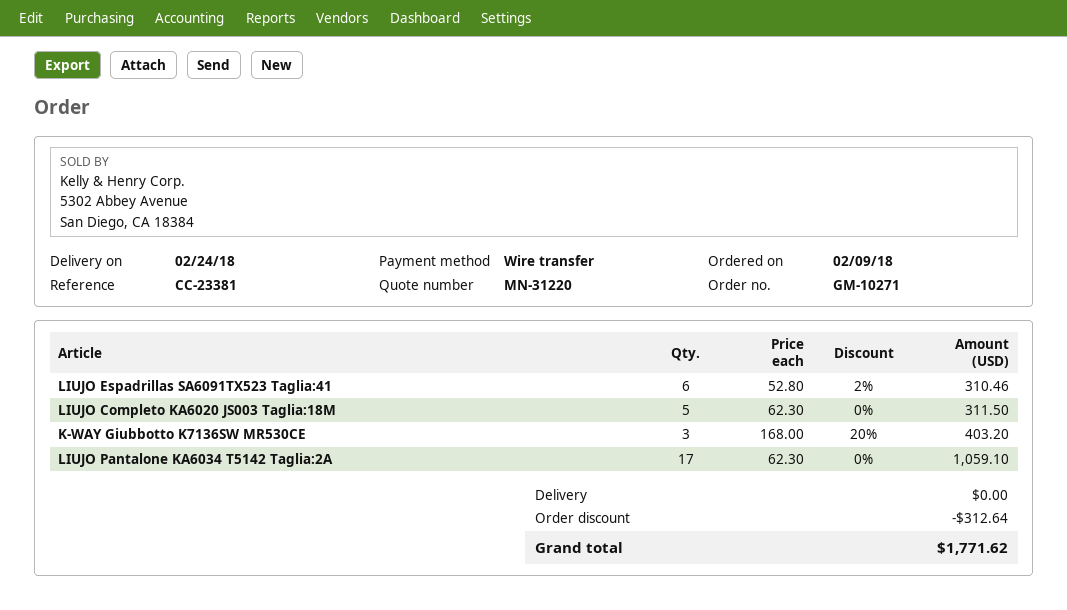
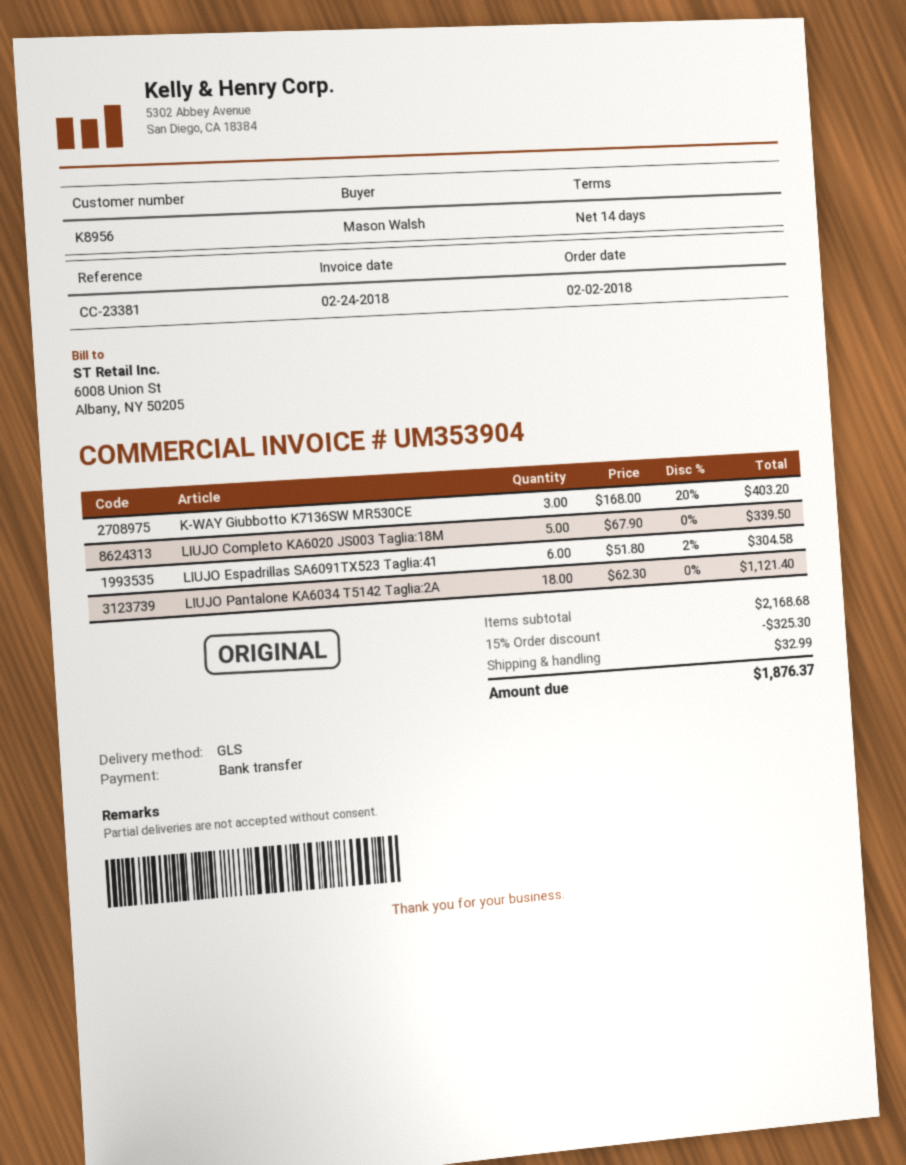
order date: 2018-02-09 -> 2018-02-02
LIUJO Espadrillas SA6091TX523 Taglia:41: 6 x 52.80 - 2% = 310.46 -> 6 x 51.80 - 2% = 304.58
LIUJO Completo KA6020 JS003 Taglia:18M: 5 x 62.30 = 311.50 -> 5 x 67.90 = 339.50
LIUJO Pantalone KA6034 T5142 Taglia:2A: 17 x 62.30 = 1059.10 -> 18 x 62.30 = 1121.40
discount: 312.64 -> 325.30
shipping: 0.00 -> 32.99
total: 1771.62 -> 1876.37

